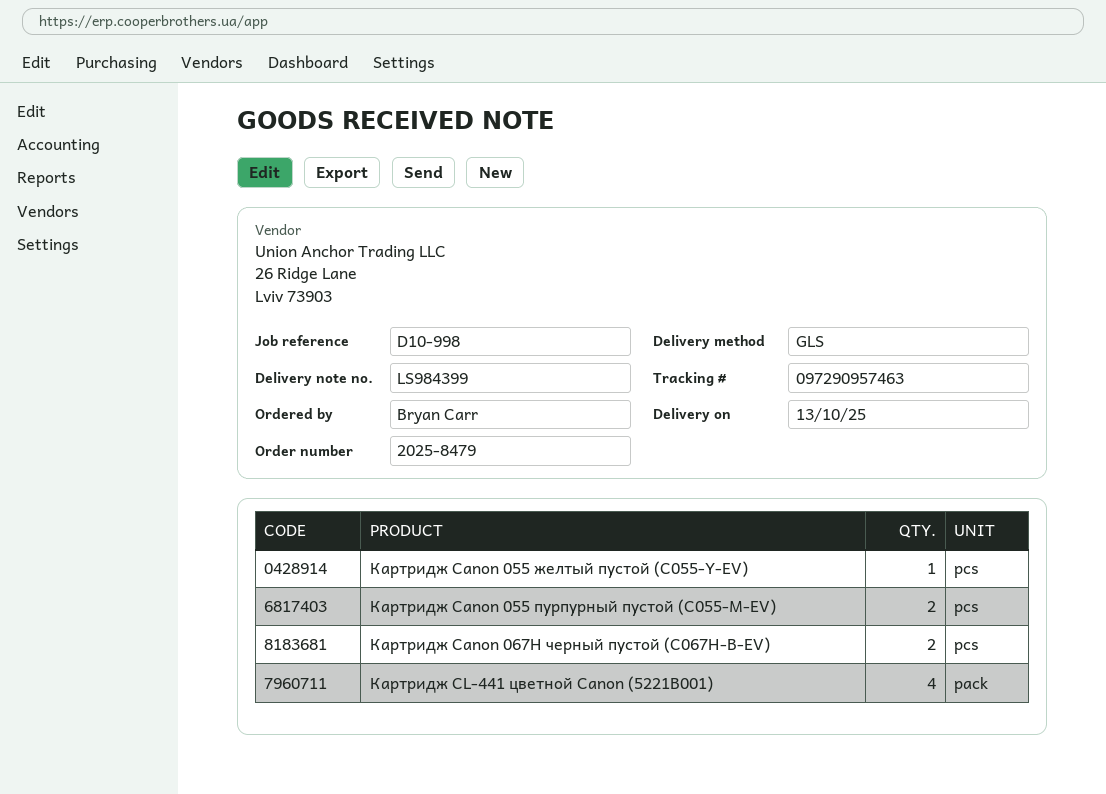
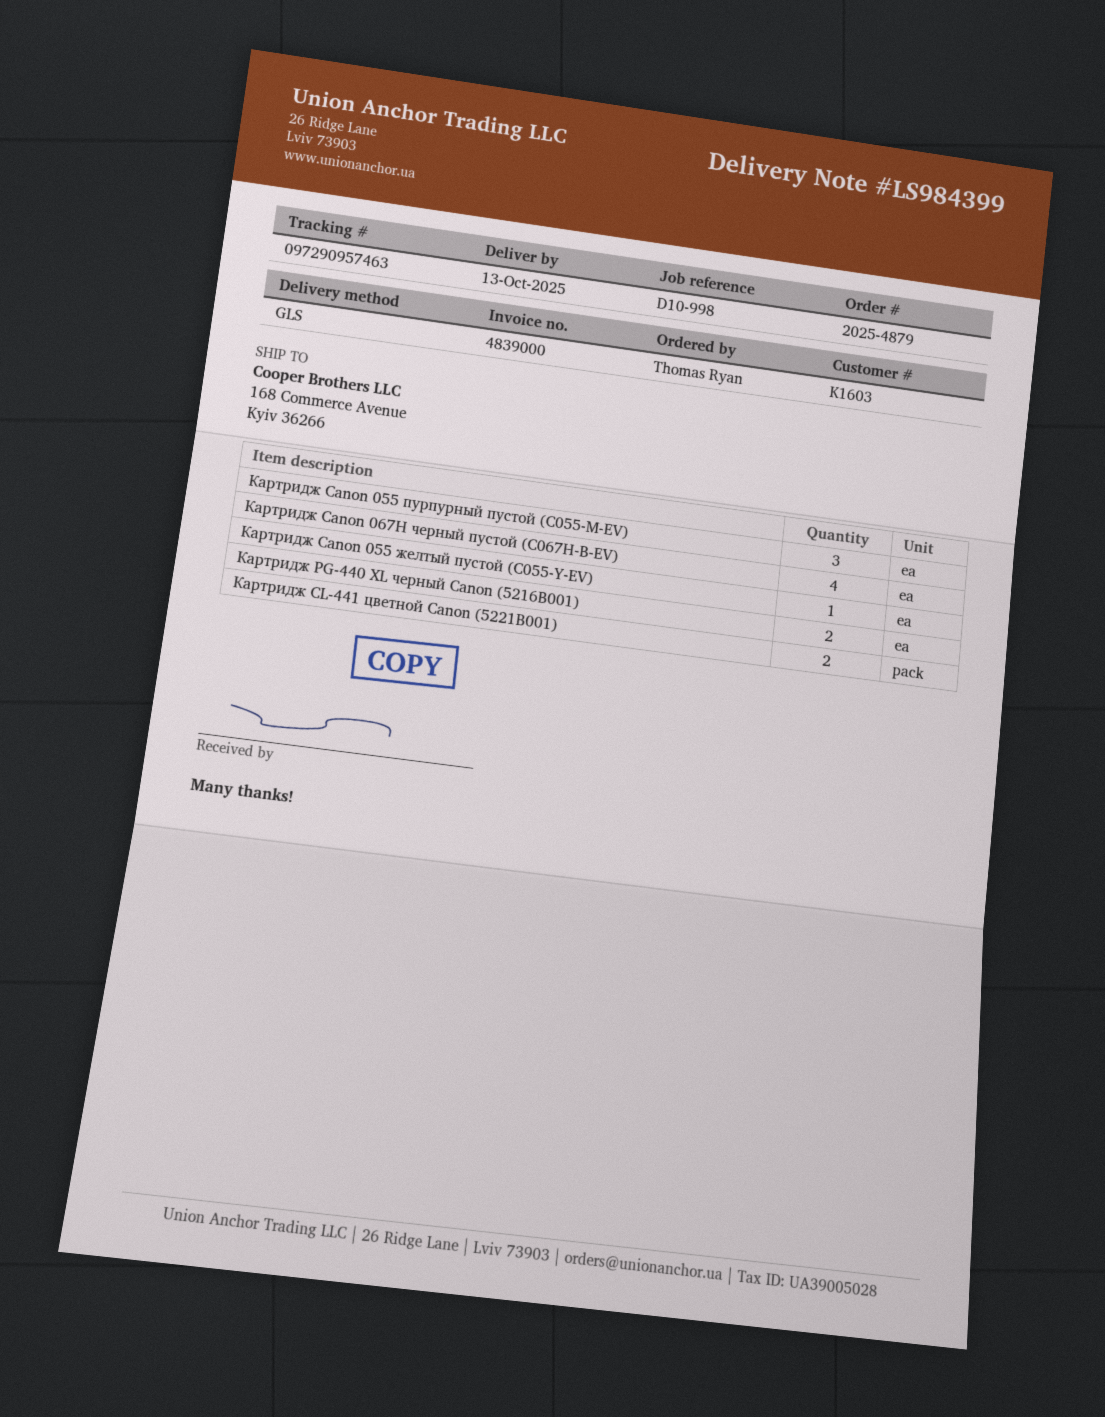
order number: 2025-8479 -> 2025-4879
ordered by: Bryan Carr -> Thomas Ryan
Картридж Canon 055 пурпурный пустой (C055-M-EV): 2 -> 3
Картридж Canon 067H черный пустой (C067H-B-EV): 2 -> 4
Картридж CL-441 цветной Canon (5221B001): 4 -> 2
Картридж PG-440 XL черный Canon (5216B001): none -> 2

